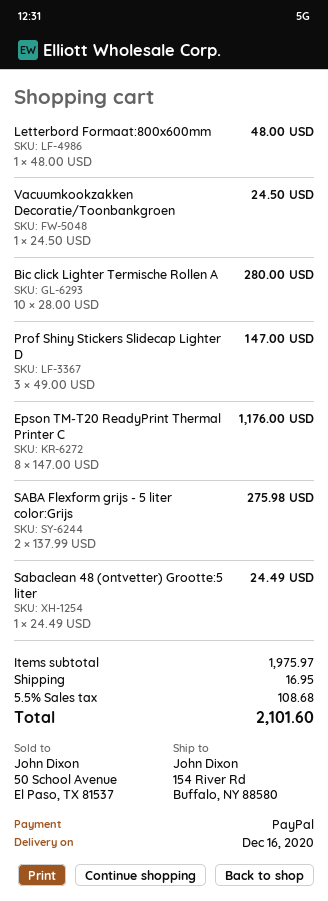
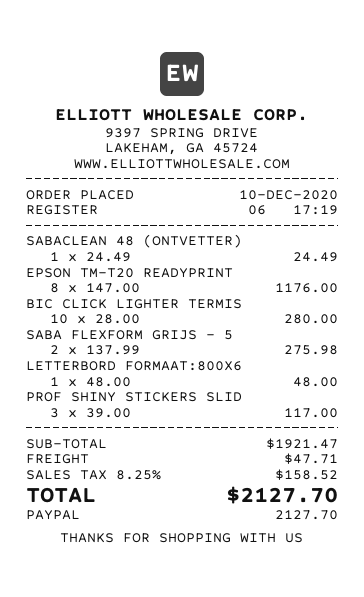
Vacuumkookzakken Decoratie/Toonbankgroen: 1 x 24.50 = 24.50 -> none
Prof Shiny Stickers Slidecap Lighter D: 3 x 49.00 = 147.00 -> 3 x 39.00 = 117.00
subtotal: 1975.97 -> 1921.47
shipping: 16.95 -> 47.71
tax: 5.5% = 108.68 -> 8.25% = 158.52
total: 2101.60 -> 2127.70

